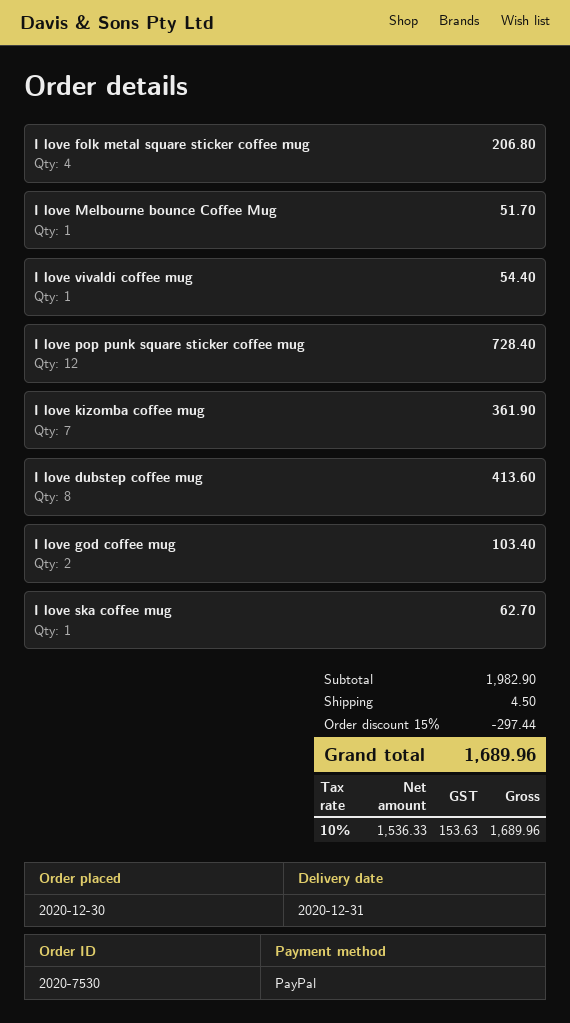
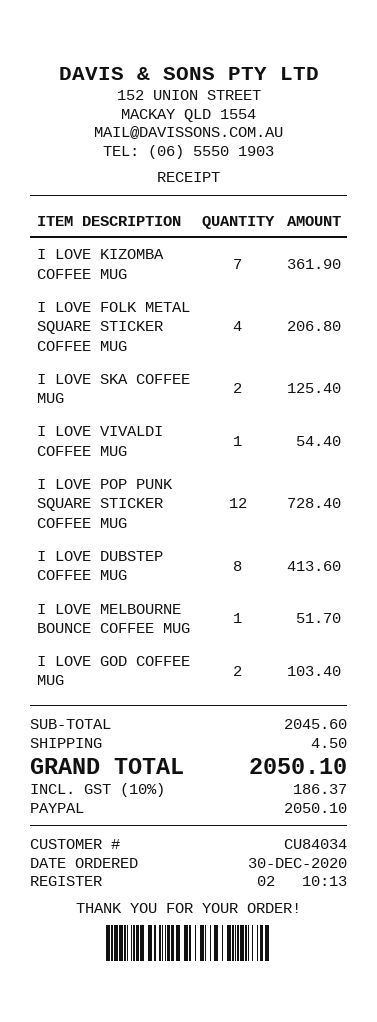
I love ska coffee mug: 1 for 62.70 -> 2 for 125.40
subtotal: 1982.90 -> 2045.60
discount: 15% = 297.44 -> none
tax: 10% = 153.63 -> 10% = 186.37
total: 1689.96 -> 2050.10

